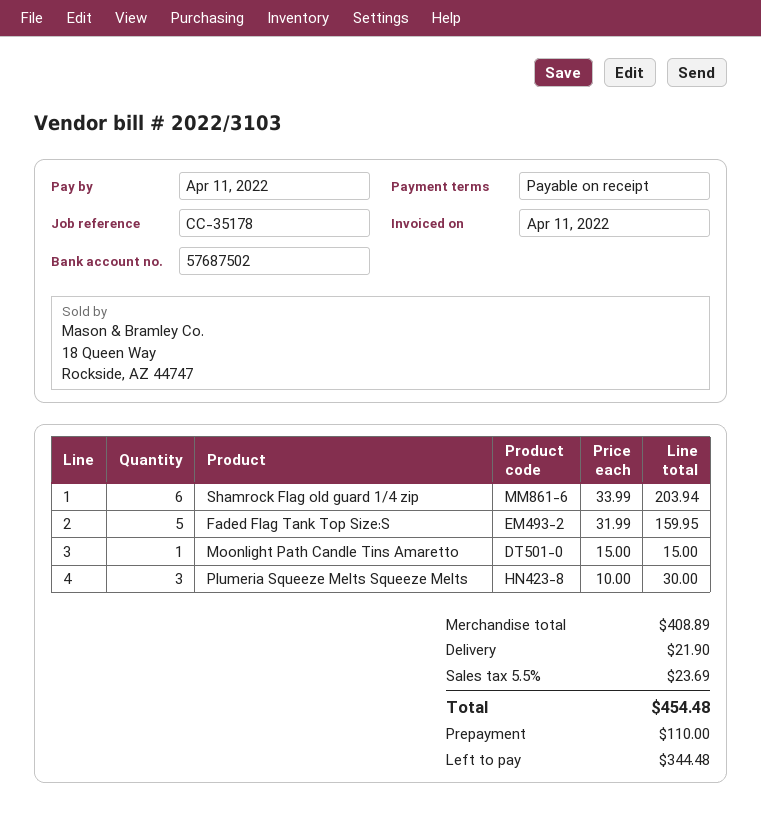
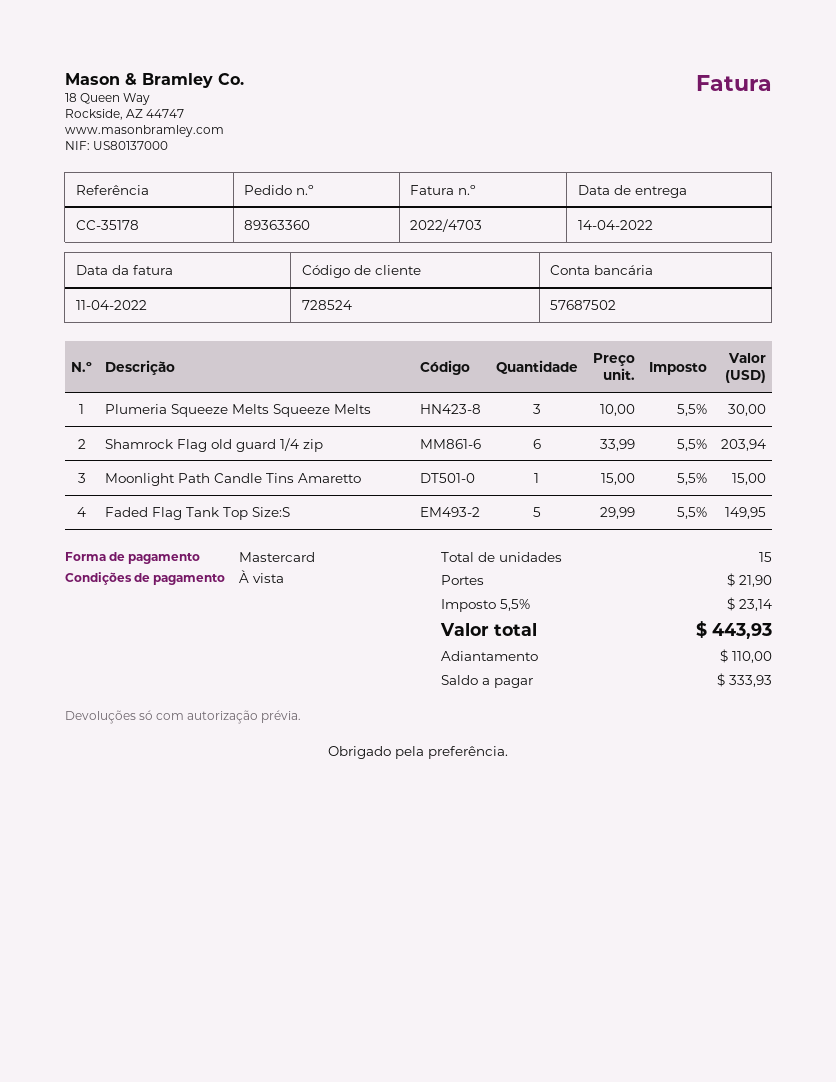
invoice number: 2022/3103 -> 2022/4703
Faded Flag Tank Top Size:S: 5 x 31.99 = 159.95 -> 5 x 29.99 = 149.95
tax: 5.5% = 23.69 -> 5.5% = 23.14
total: 454.48 -> 443.93
balance: 344.48 -> 333.93

